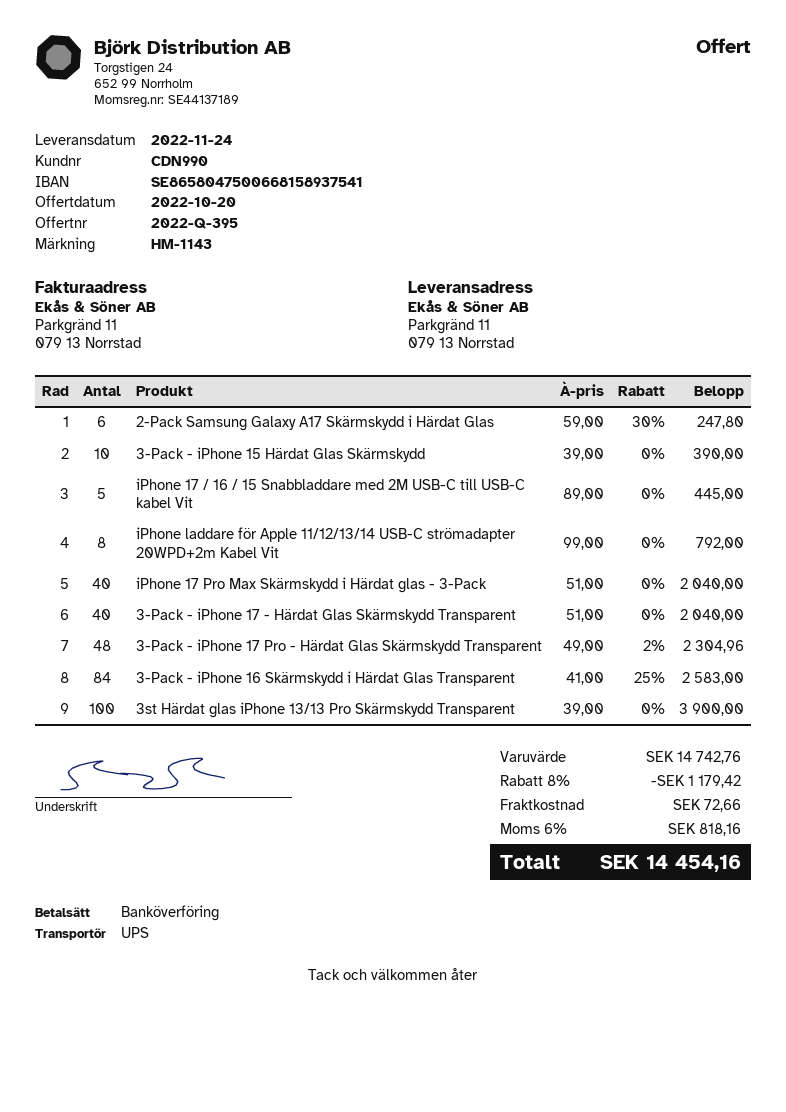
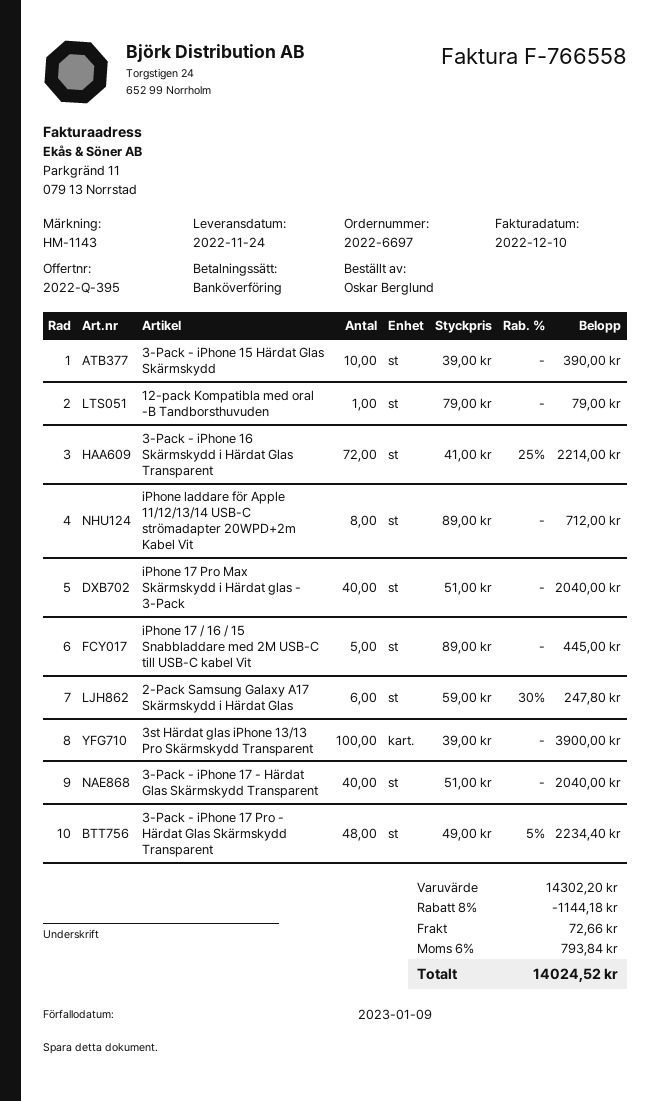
iPhone laddare för Apple 11/12/13/14 USB-C strömadapter 20WPD+2m Kabel Vit: 8 x 99.00 = 792.00 -> 8 x 89.00 = 712.00
3-Pack - iPhone 17 Pro - Härdat Glas Skärmskydd Transparent: 48 x 49.00 - 2% = 2304.96 -> 48 x 49.00 - 5% = 2234.40
3-Pack - iPhone 16 Skärmskydd i Härdat Glas Transparent: 84 x 41.00 - 25% = 2583.00 -> 72 x 41.00 - 25% = 2214.00
12-pack Kompatibla med oral -B Tandborsthuvuden: none -> 1 x 79.00 = 79.00
subtotal: 14742.76 -> 14302.20
discount: 8% = 1179.42 -> 8% = 1144.18
tax: 6% = 818.16 -> 6% = 793.84
total: 14454.16 -> 14024.52

